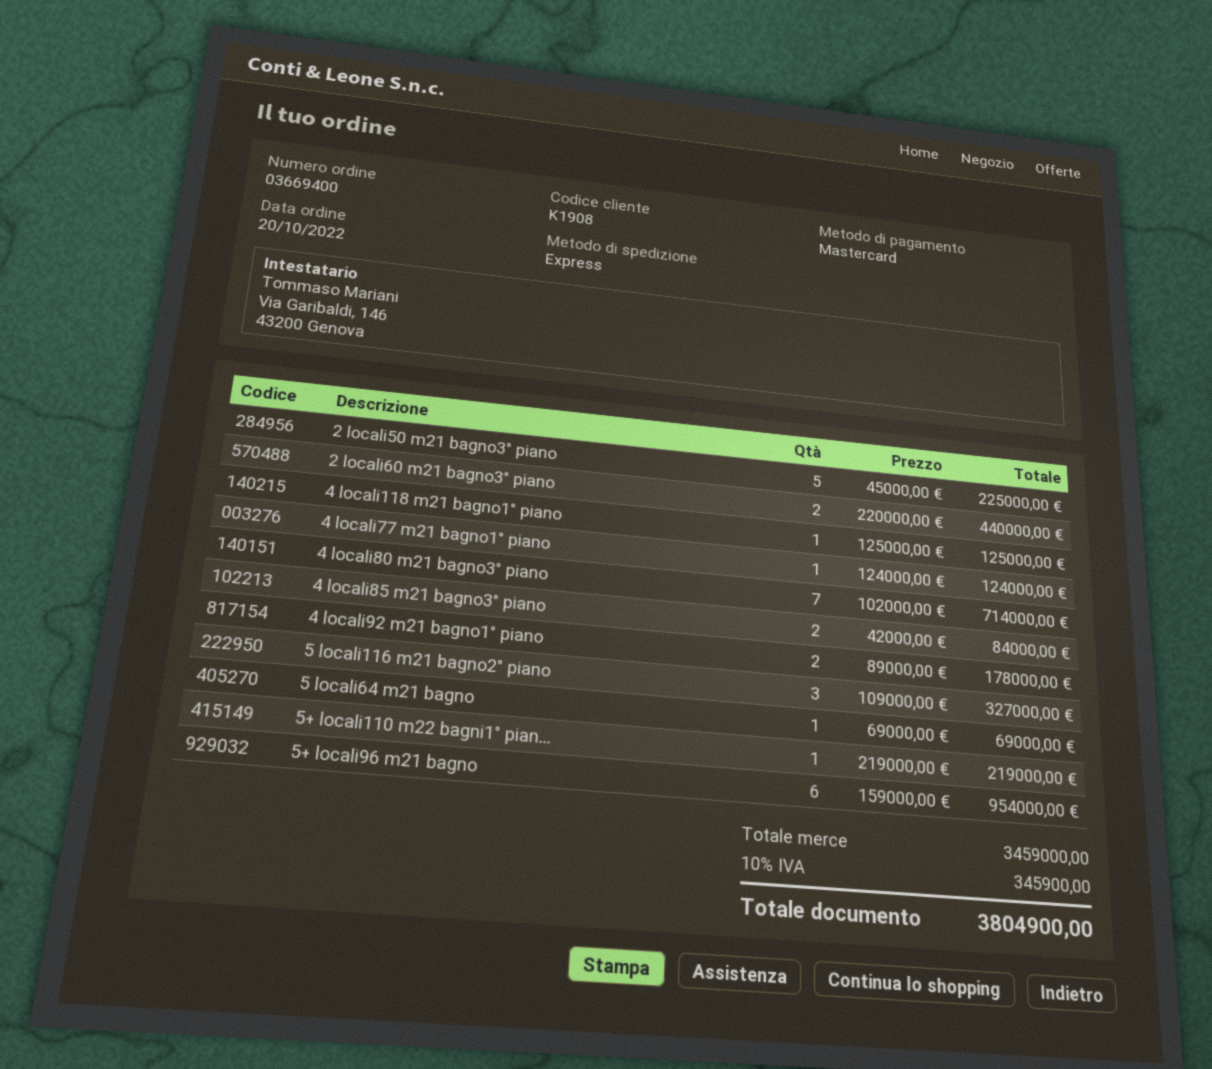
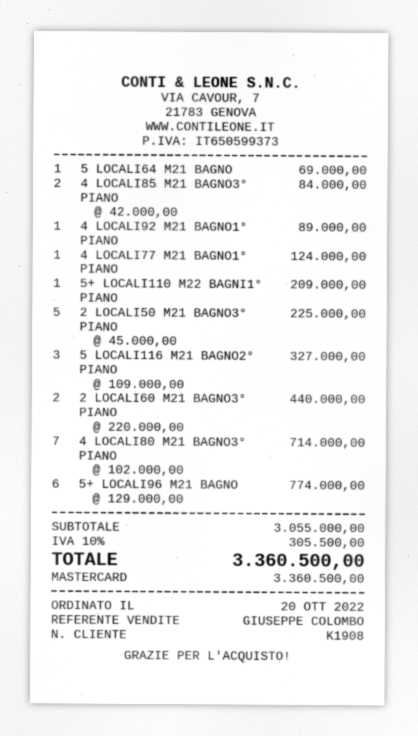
4 locali118 m21 bagno1° piano: 1 x 125000.00 = 125000.00 -> none
4 locali92 m21 bagno1° piano: 2 x 89000.00 = 178000.00 -> 1 x 89000.00 = 89000.00
5+ locali110 m22 bagni1° pian...: 1 x 219000.00 = 219000.00 -> 1 x 209000.00 = 209000.00
5+ locali96 m21 bagno: 6 x 159000.00 = 954000.00 -> 6 x 129000.00 = 774000.00
subtotal: 3459000.00 -> 3055000.00
tax: 10% = 345900.00 -> 10% = 305500.00
total: 3804900.00 -> 3360500.00

